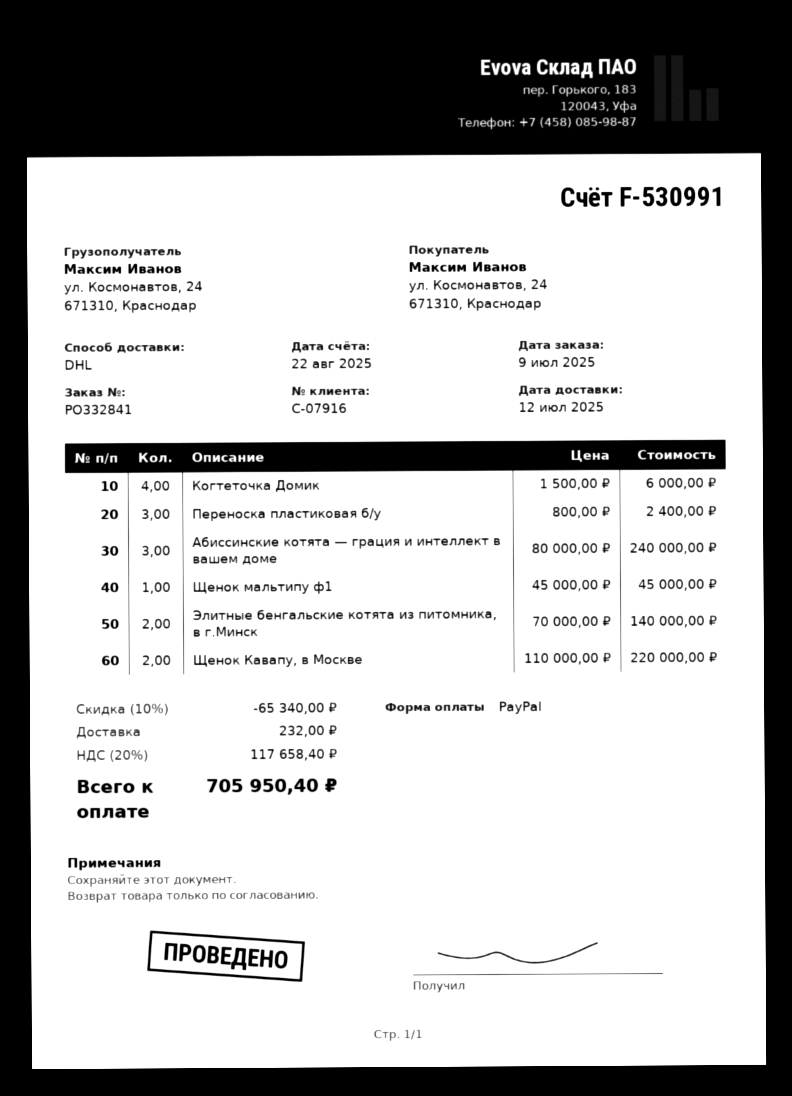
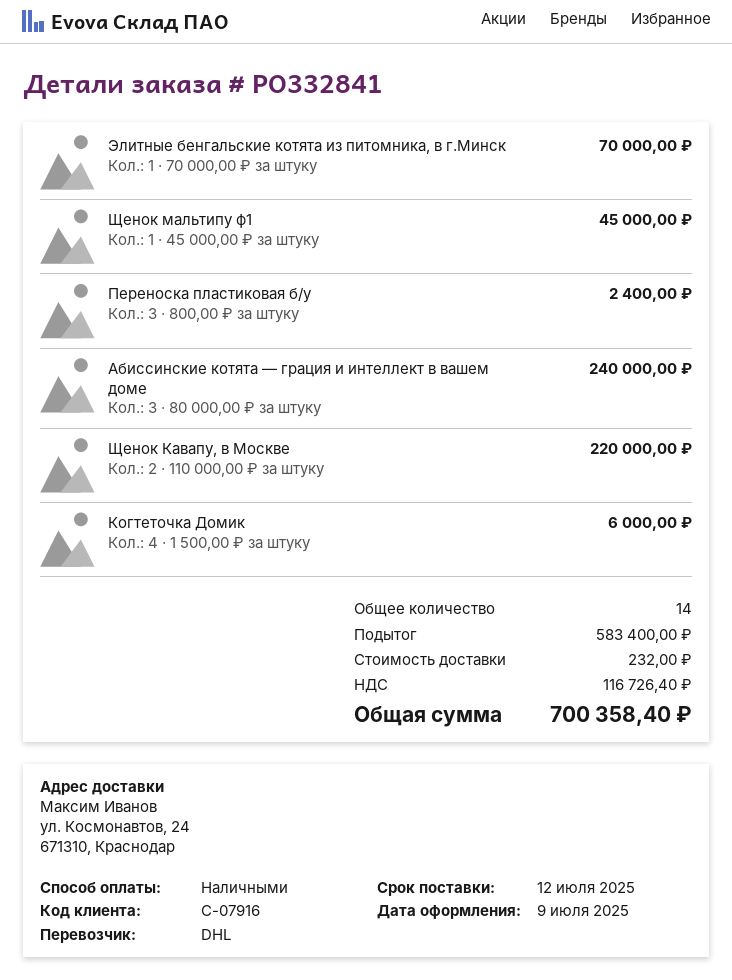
payment method: PayPal -> cash
Элитные бенгальские котята из питомника, в г.Минск: 2 x 70000.00 = 140000.00 -> 1 x 70000.00 = 70000.00
discount: 10% = 65340.00 -> none
tax: 117658.40 -> 116726.40
total: 705950.40 -> 700358.40

